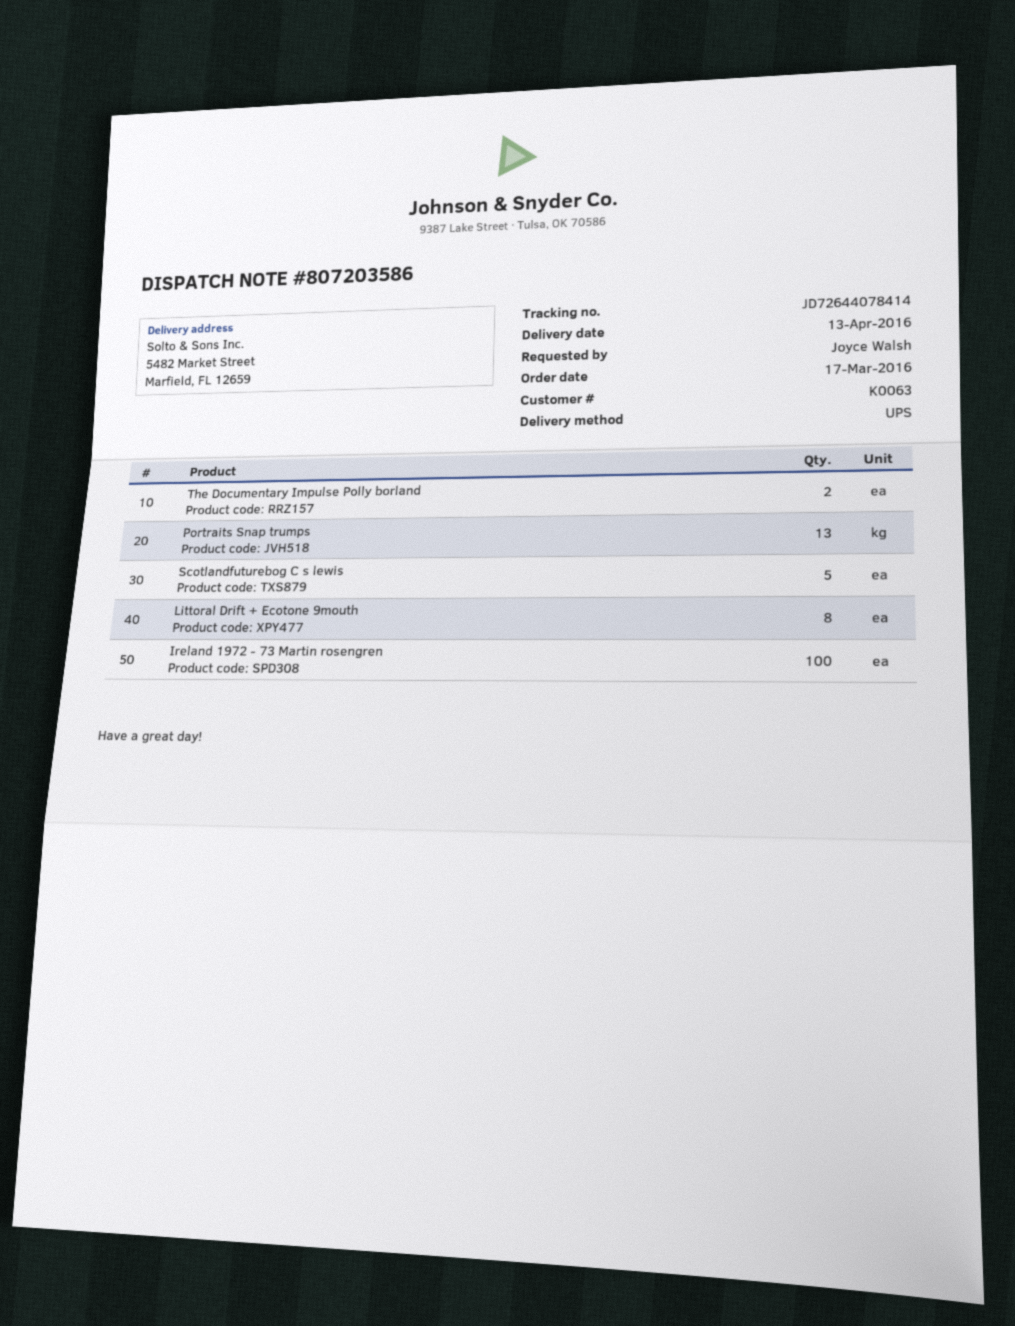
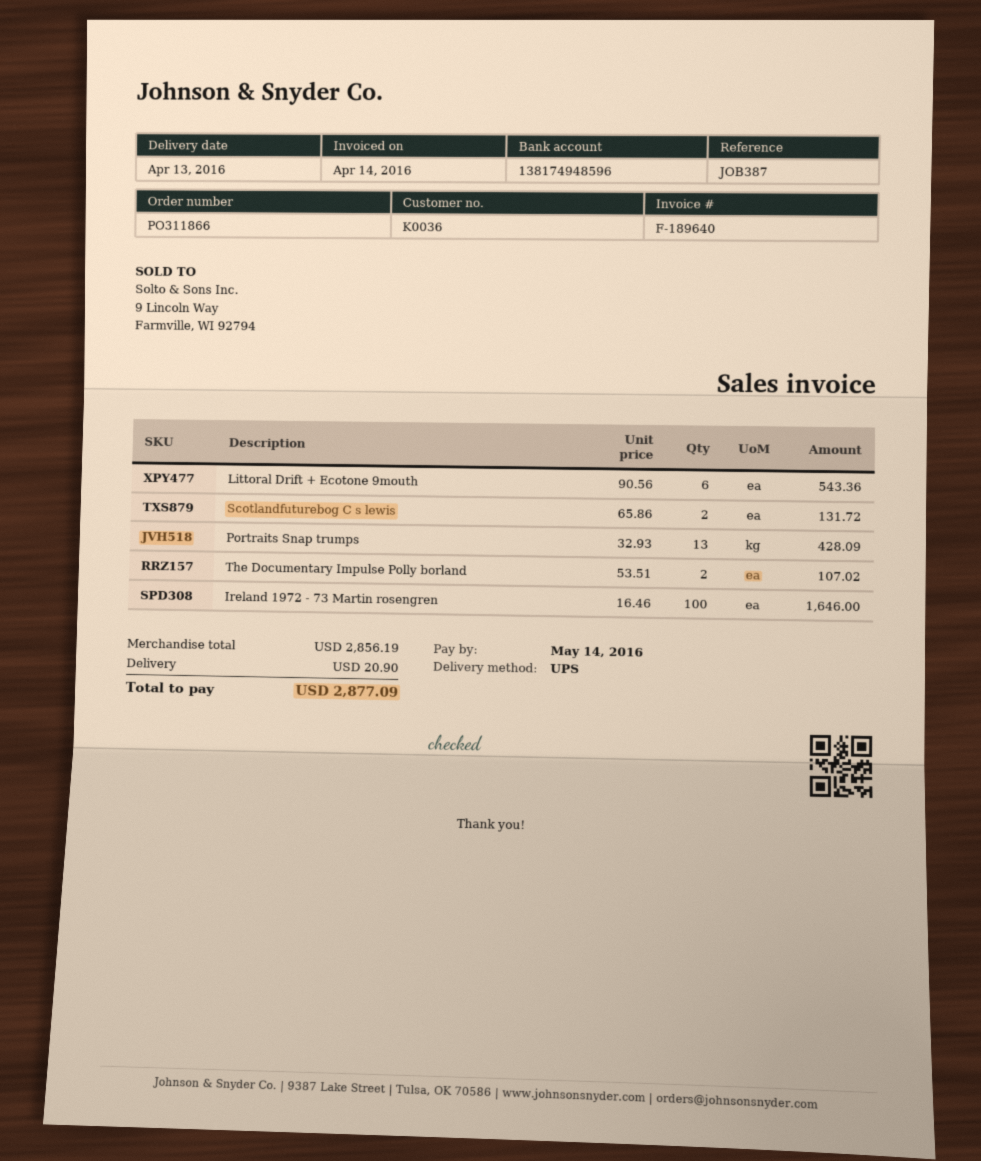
customer number: K0063 -> K0036
Scotlandfuturebog C s lewis: 5 -> 2
Littoral Drift + Ecotone 9mouth: 8 -> 6

